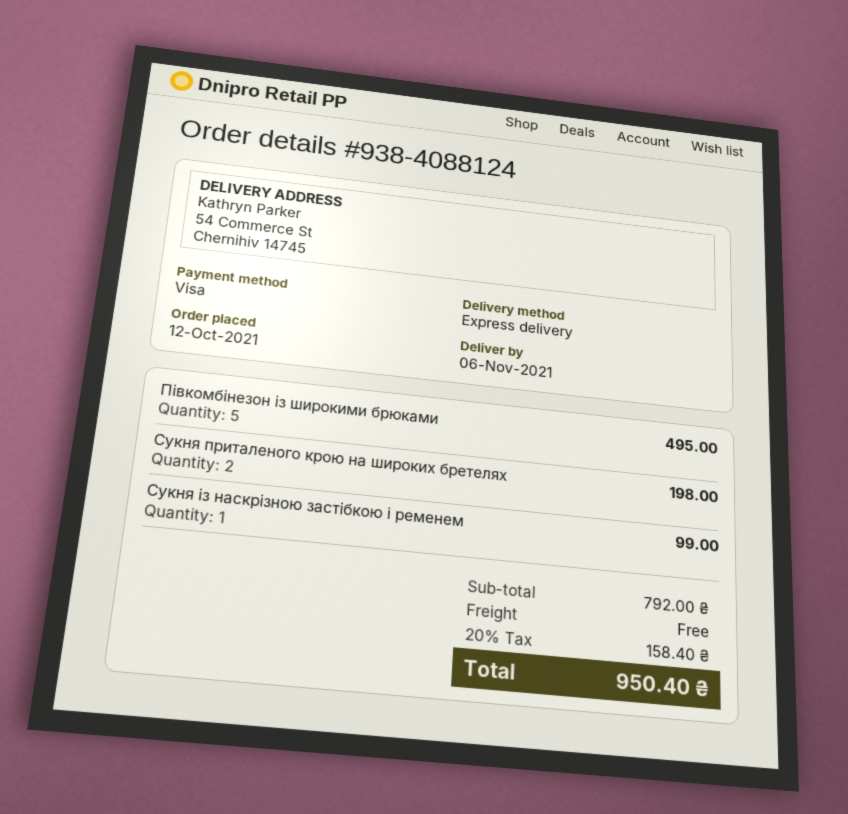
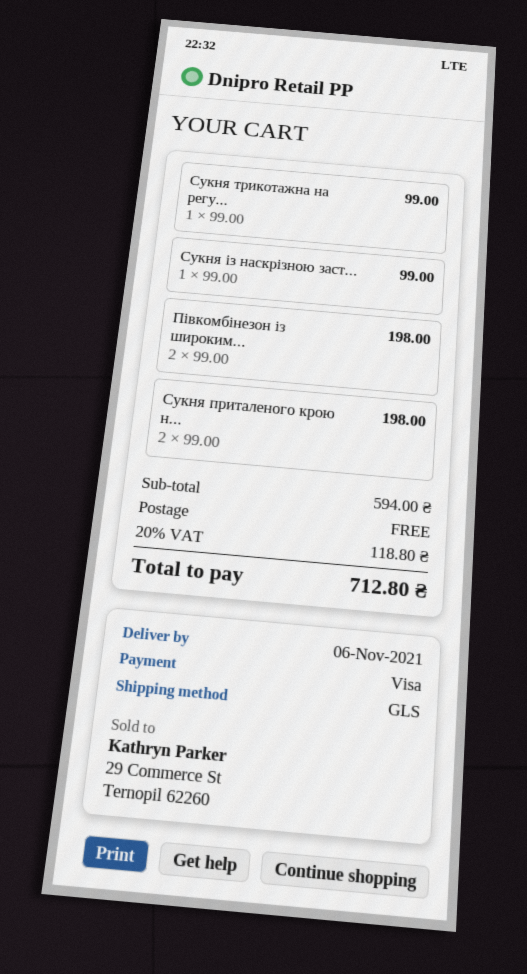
shipping method: express -> GLS
Півкомбінезон із широкими брюками: 5 for 495.00 -> 2 for 198.00
Сукня трикотажна на регу...: none -> 1 for 99.00
subtotal: 792.00 -> 594.00
tax: 20% = 158.40 -> 20% = 118.80
total: 950.40 -> 712.80

